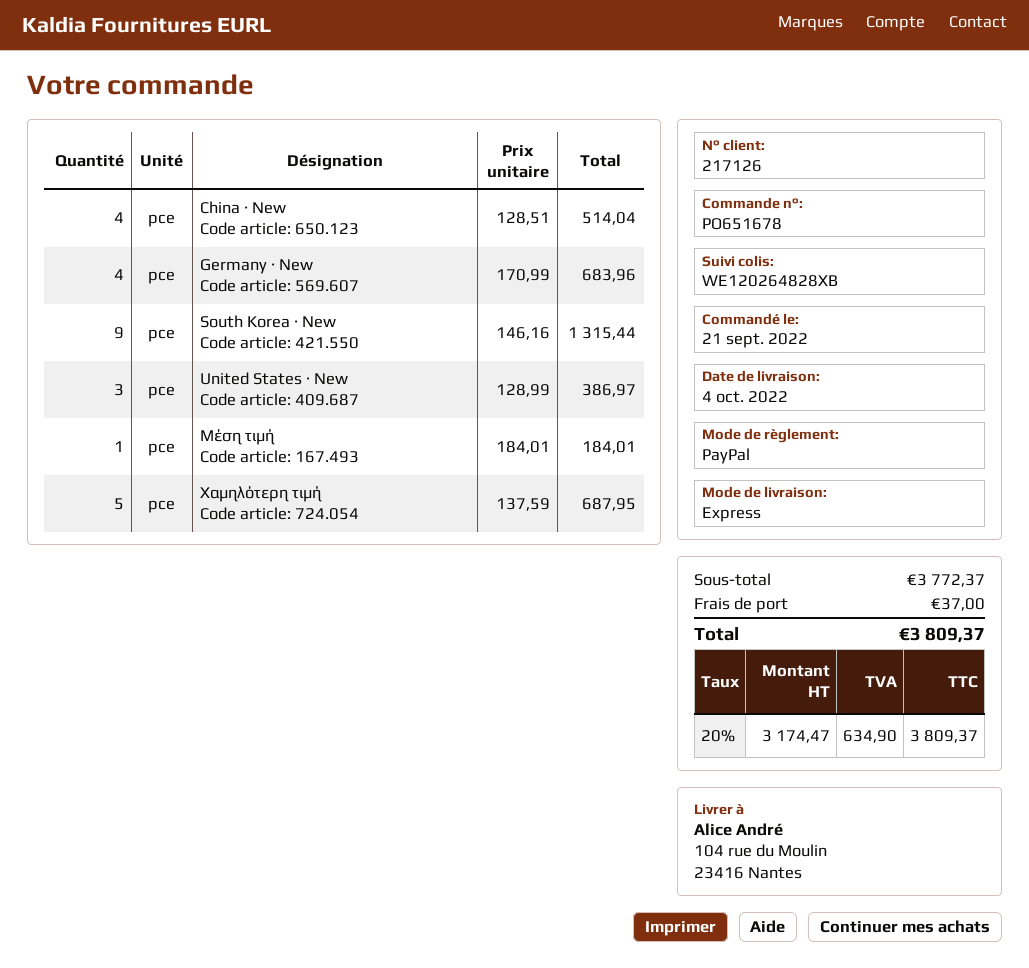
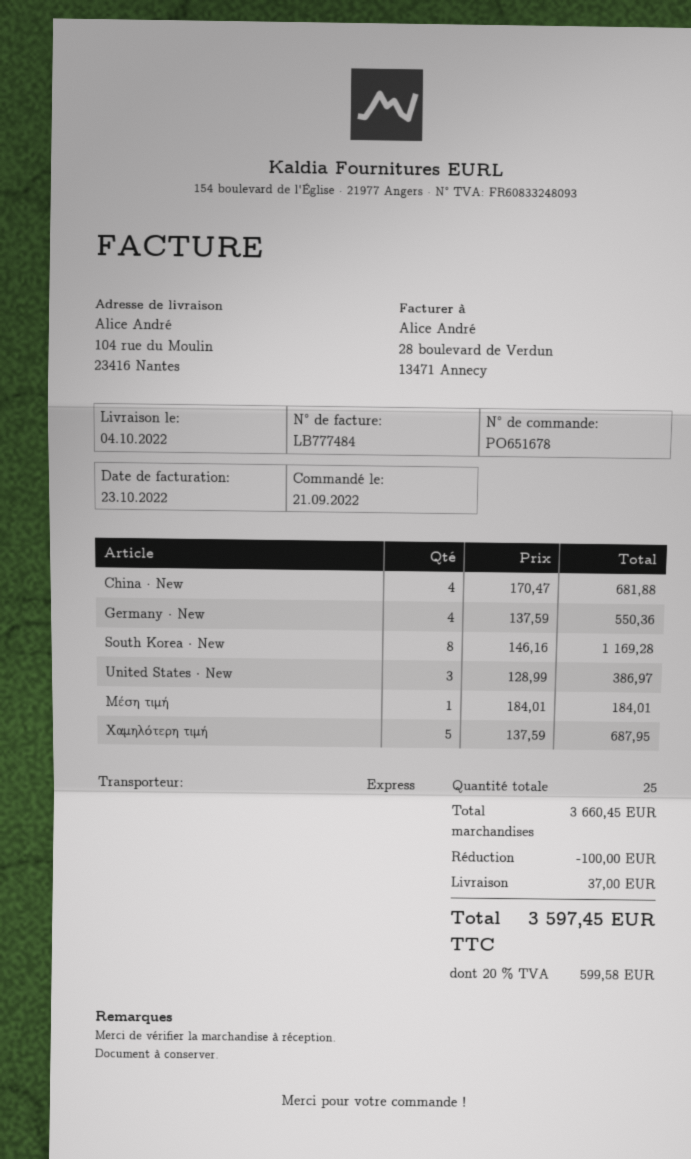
China · New: 4 x 128.51 = 514.04 -> 4 x 170.47 = 681.88
Germany · New: 4 x 170.99 = 683.96 -> 4 x 137.59 = 550.36
South Korea · New: 9 x 146.16 = 1315.44 -> 8 x 146.16 = 1169.28
subtotal: 3772.37 -> 3660.45
discount: none -> 100.00
tax: 20% = 634.90 -> 20% = 599.58
total: 3809.37 -> 3597.45

